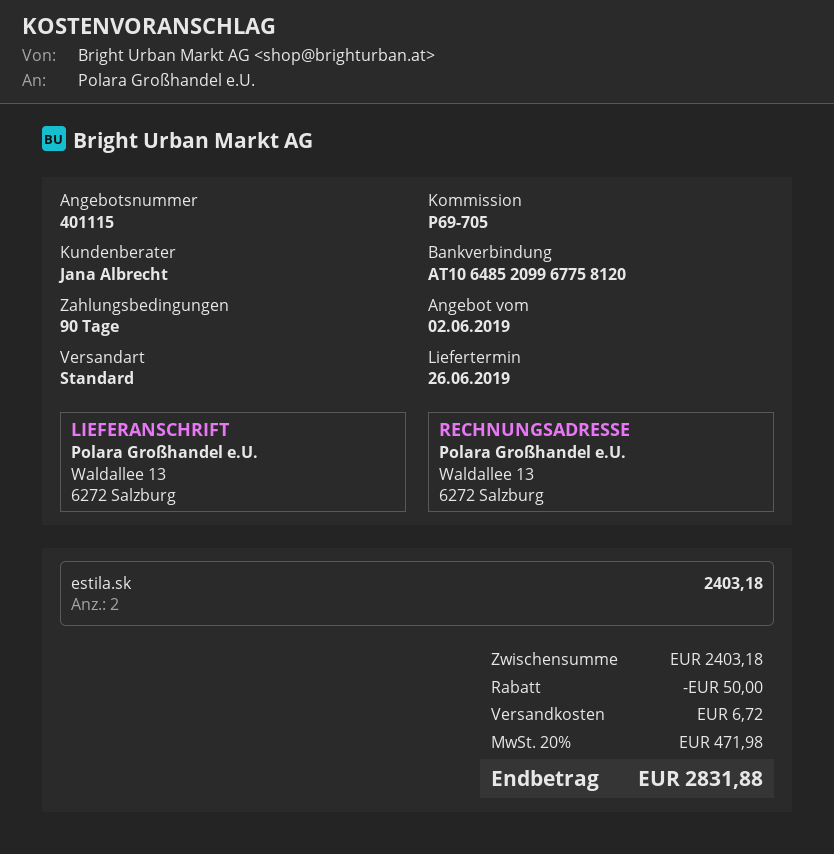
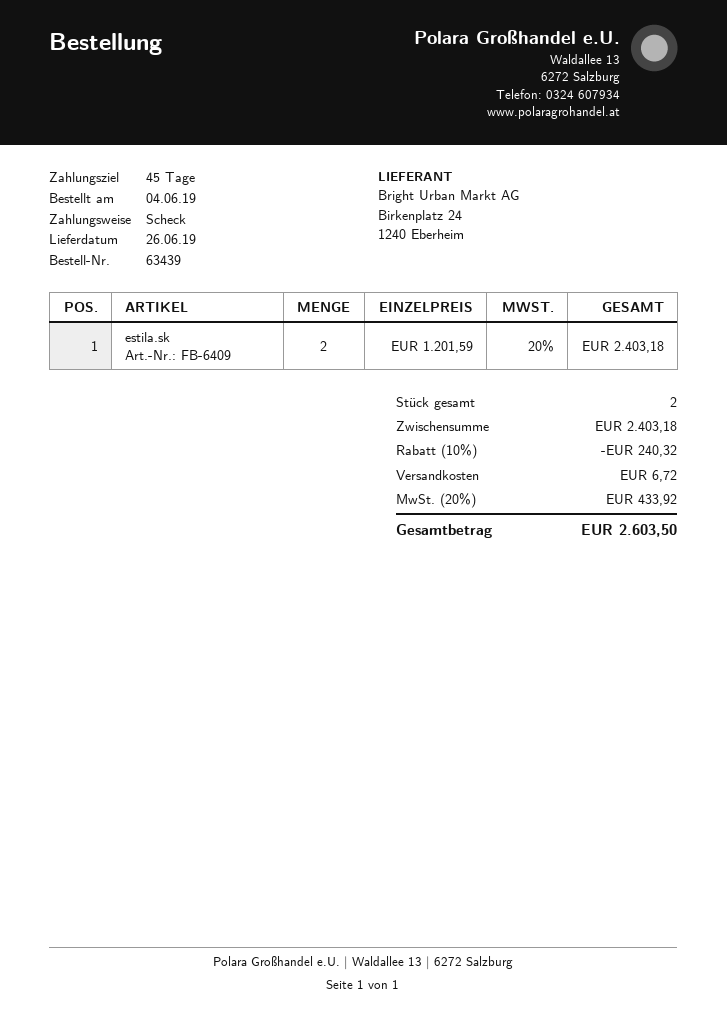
payment terms: 90 days -> 45 days
discount: 50.00 -> 240.32
tax: 20% = 471.98 -> 20% = 433.92
total: 2831.88 -> 2603.50

